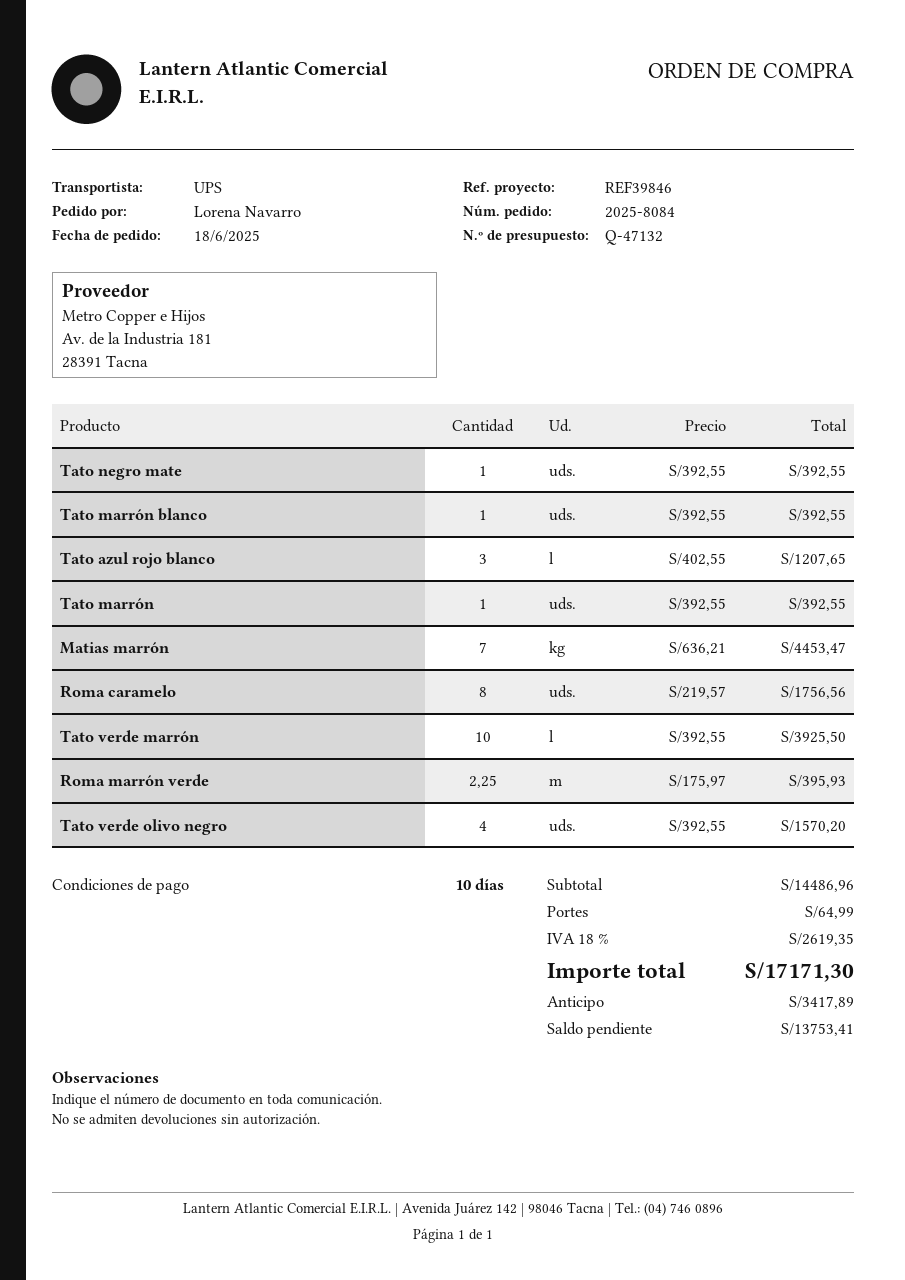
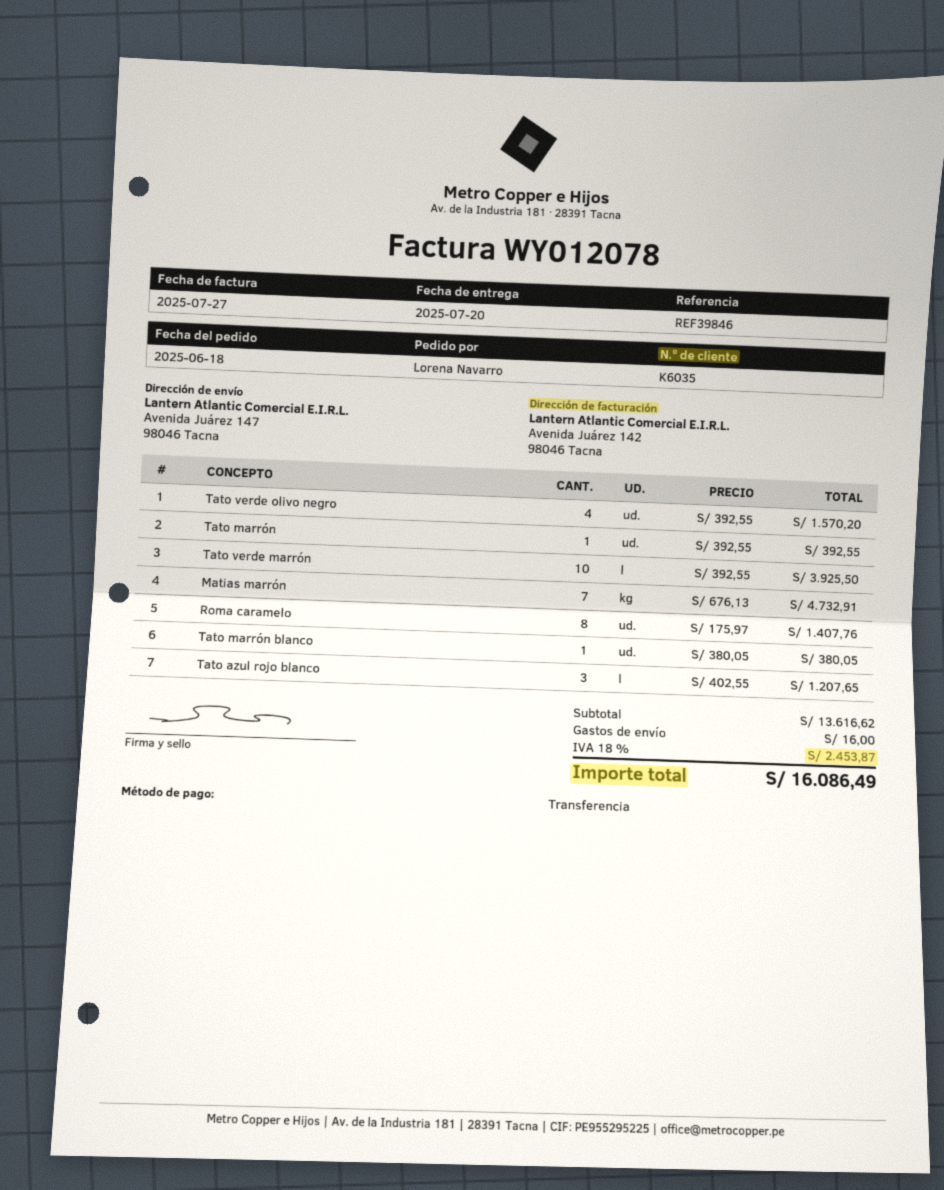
Tato negro mate: 1 x 392.55 = 392.55 -> none
Tato marrón blanco: 1 x 392.55 = 392.55 -> 1 x 380.05 = 380.05
Matias marrón: 7 x 636.21 = 4453.47 -> 7 x 676.13 = 4732.91
Roma caramelo: 8 x 219.57 = 1756.56 -> 8 x 175.97 = 1407.76
Roma marrón verde: 2.25 x 175.97 = 395.93 -> none
subtotal: 14486.96 -> 13616.62
shipping: 64.99 -> 16.00
tax: 18% = 2619.35 -> 18% = 2453.87
total: 17171.30 -> 16086.49

